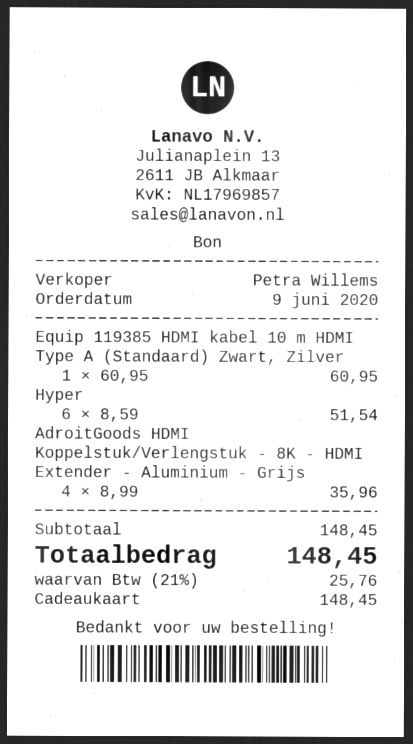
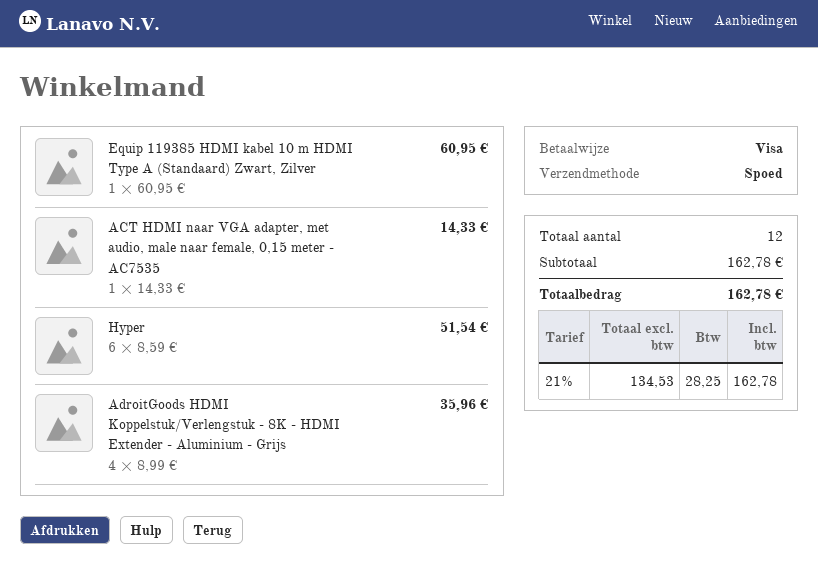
payment method: gift card -> Visa
ACT HDMI naar VGA adapter, met audio, male naar female, 0,15 meter - AC7535: none -> 1 x 14.33 = 14.33
subtotal: 148.45 -> 162.78
tax: 21% = 25.76 -> 21% = 28.25
total: 148.45 -> 162.78

